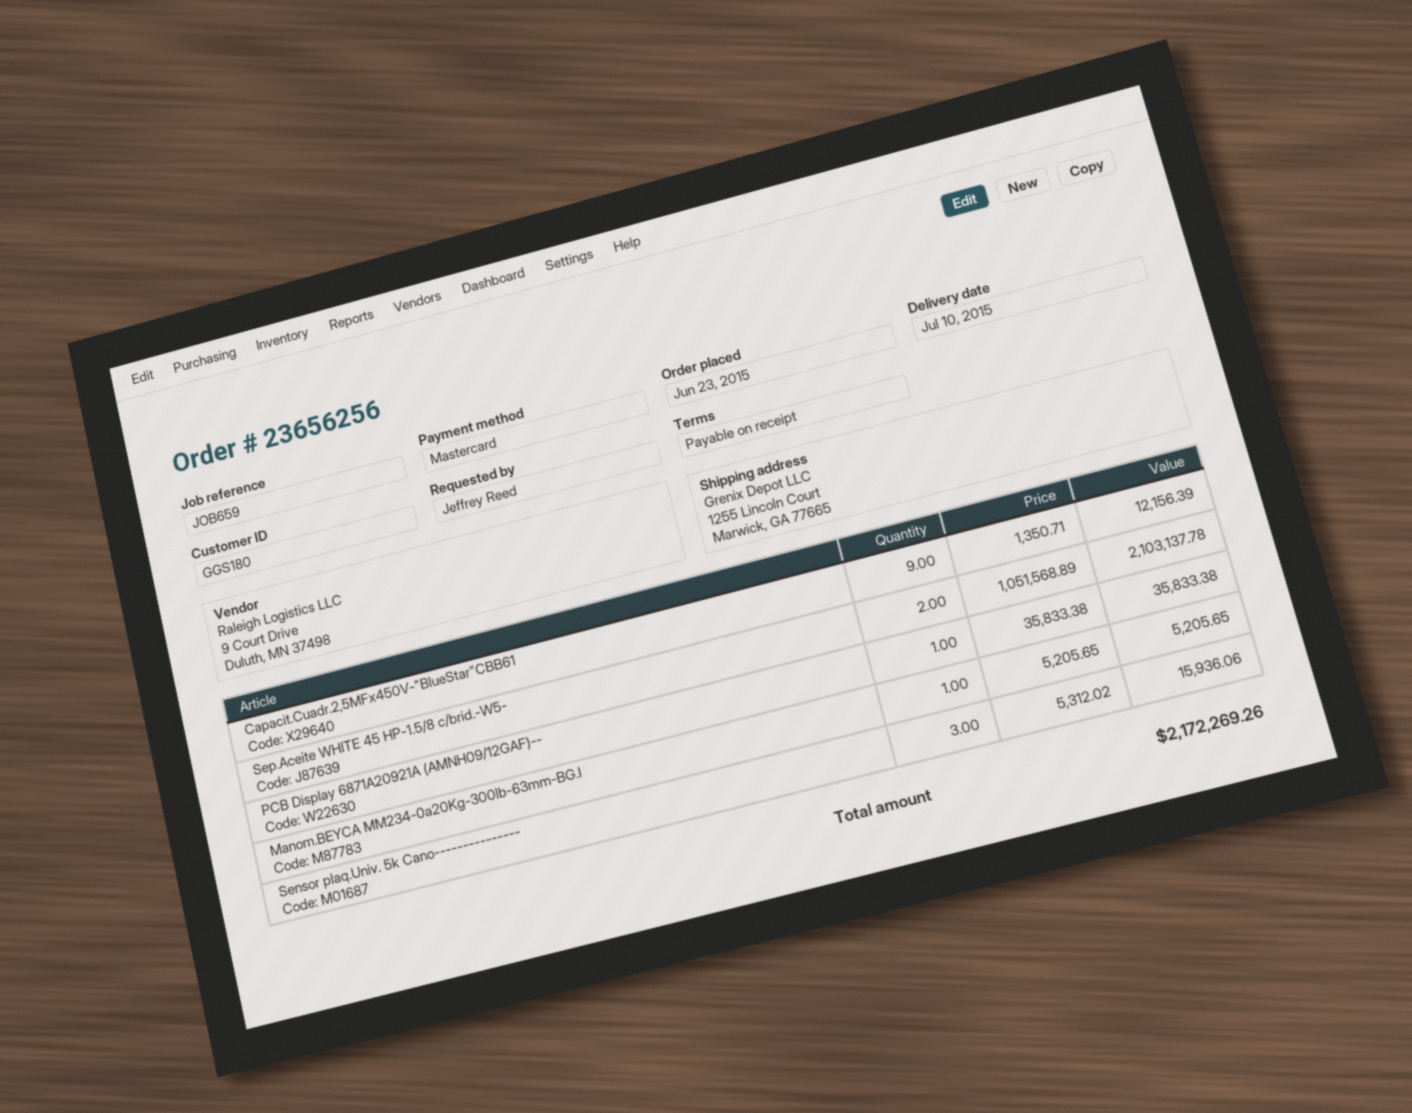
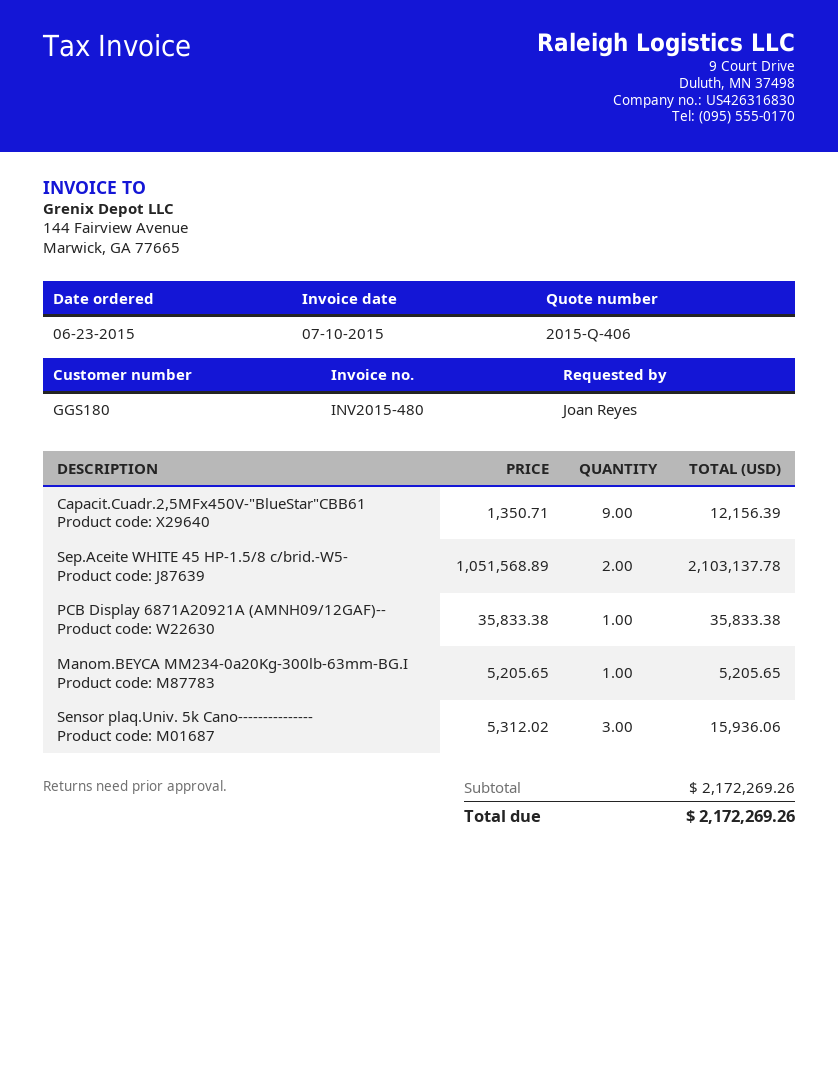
ordered by: Jeffrey Reed -> Joan Reyes

